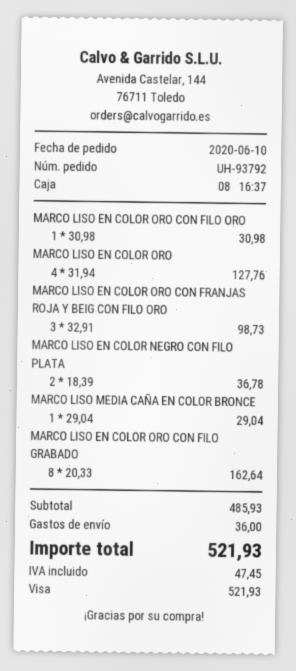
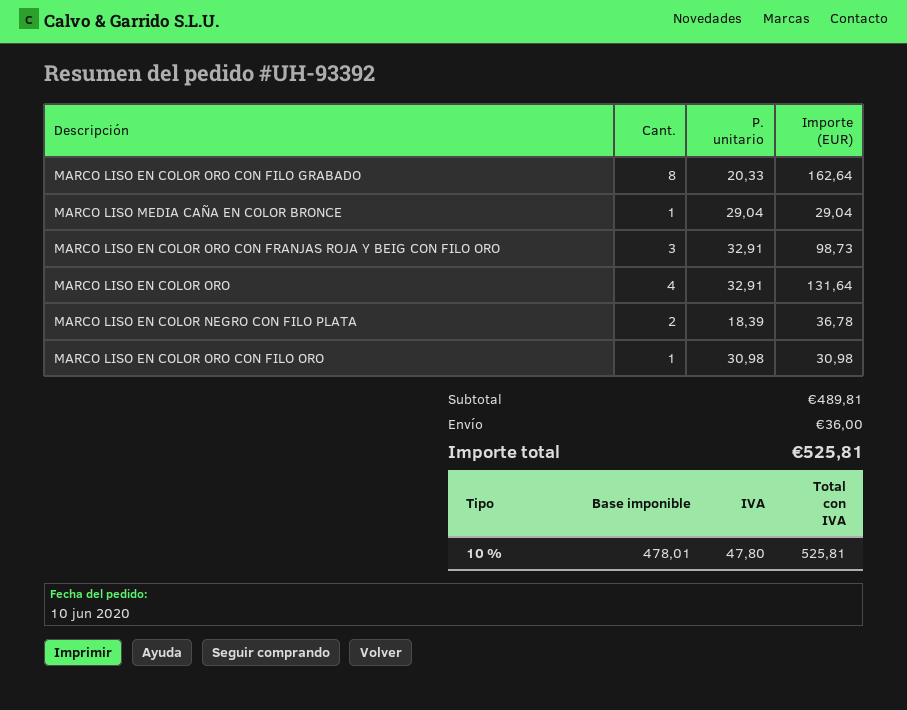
order number: UH-93792 -> UH-93392
MARCO LISO EN COLOR ORO: 4 x 31.94 = 127.76 -> 4 x 32.91 = 131.64
subtotal: 485.93 -> 489.81
tax: 47.45 -> 47.80
total: 521.93 -> 525.81

